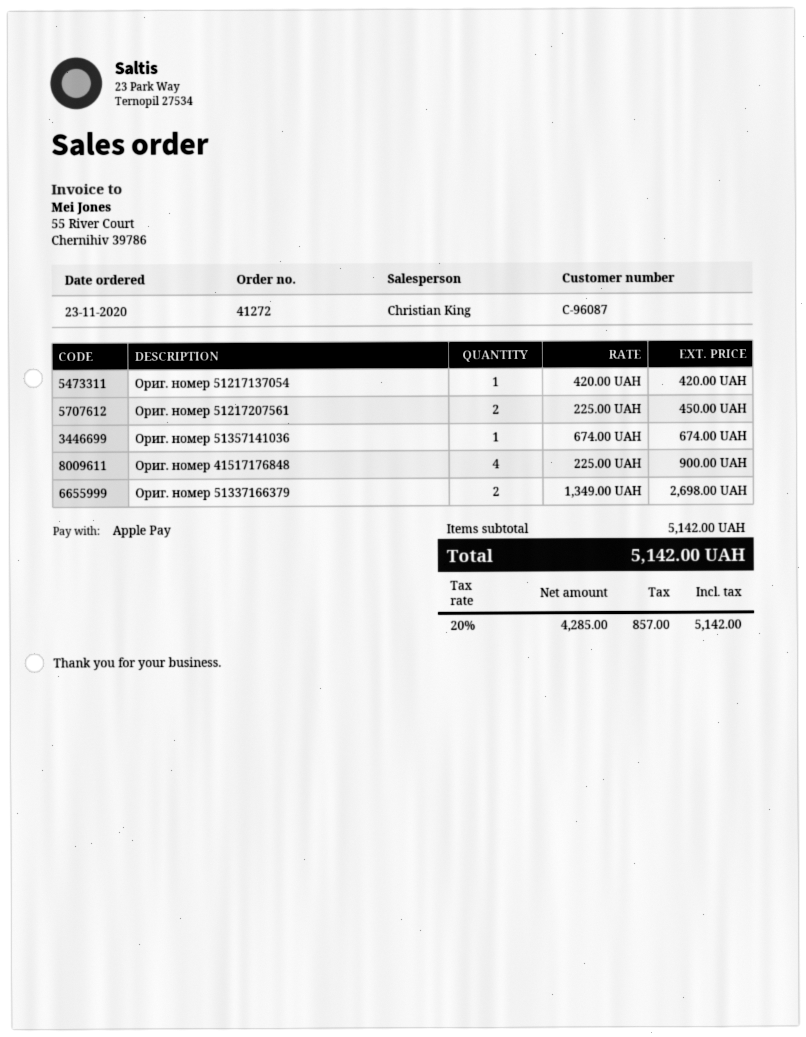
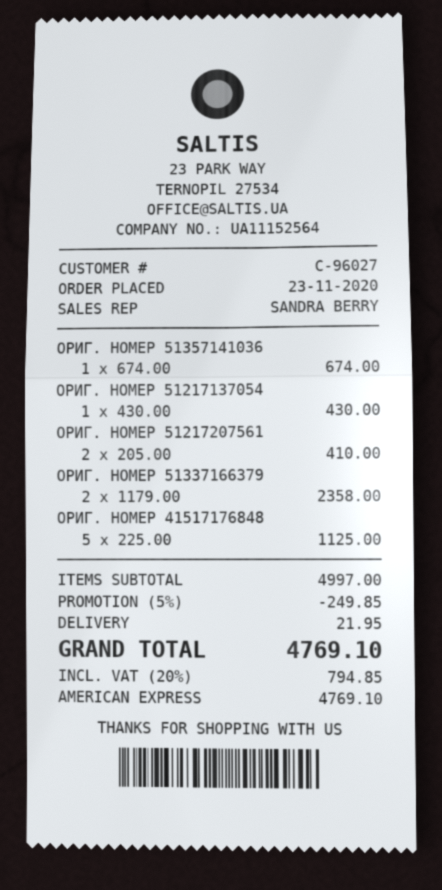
customer number: C-96087 -> C-96027
sales rep: Christian King -> SANDRA BERRY
payment method: Apple Pay -> American Express
Ориг. номер 51217137054: 1 x 420.00 = 420.00 -> 1 x 430.00 = 430.00
Ориг. номер 51217207561: 2 x 225.00 = 450.00 -> 2 x 205.00 = 410.00
Ориг. номер 41517176848: 4 x 225.00 = 900.00 -> 5 x 225.00 = 1125.00
Ориг. номер 51337166379: 2 x 1349.00 = 2698.00 -> 2 x 1179.00 = 2358.00
subtotal: 5142.00 -> 4997.00
discount: none -> 5% = 249.85
shipping: none -> 21.95
tax: 20% = 857.00 -> 20% = 794.85
total: 5142.00 -> 4769.10

